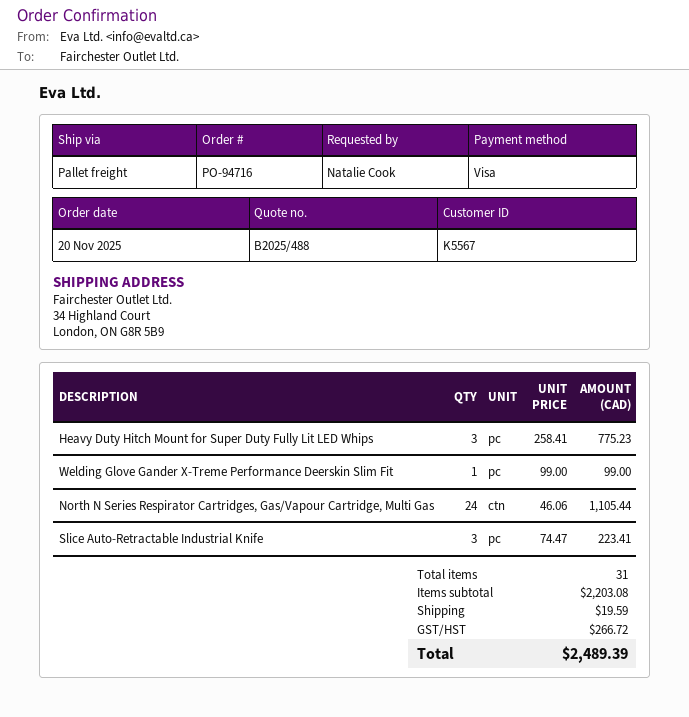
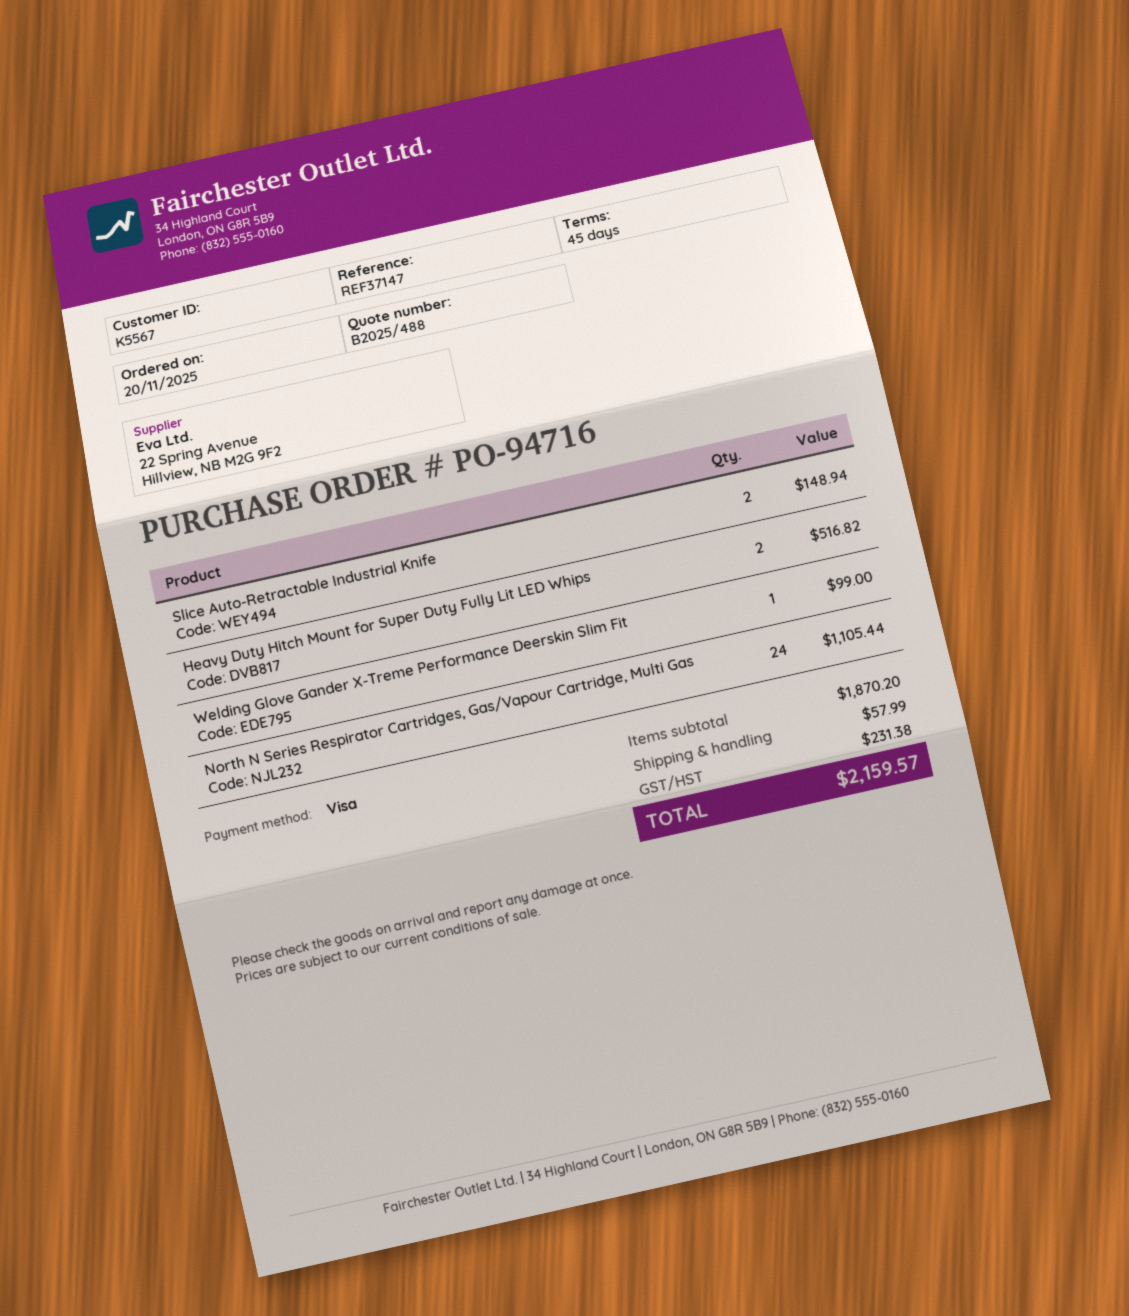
Heavy Duty Hitch Mount for Super Duty Fully Lit LED Whips: 3 for 775.23 -> 2 for 516.82
Slice Auto-Retractable Industrial Knife: 3 for 223.41 -> 2 for 148.94
subtotal: 2203.08 -> 1870.20
shipping: 19.59 -> 57.99
tax: 266.72 -> 231.38
total: 2489.39 -> 2159.57

